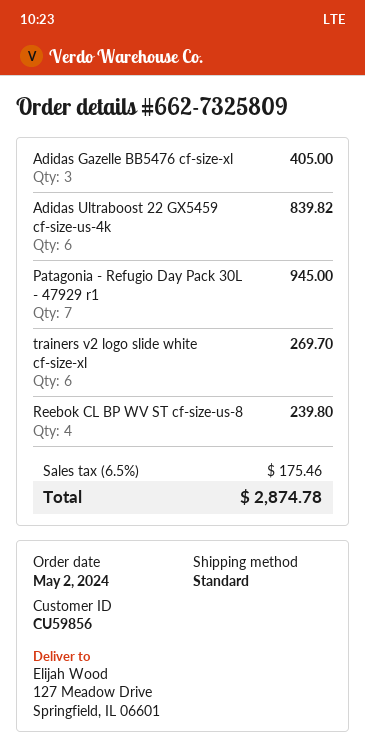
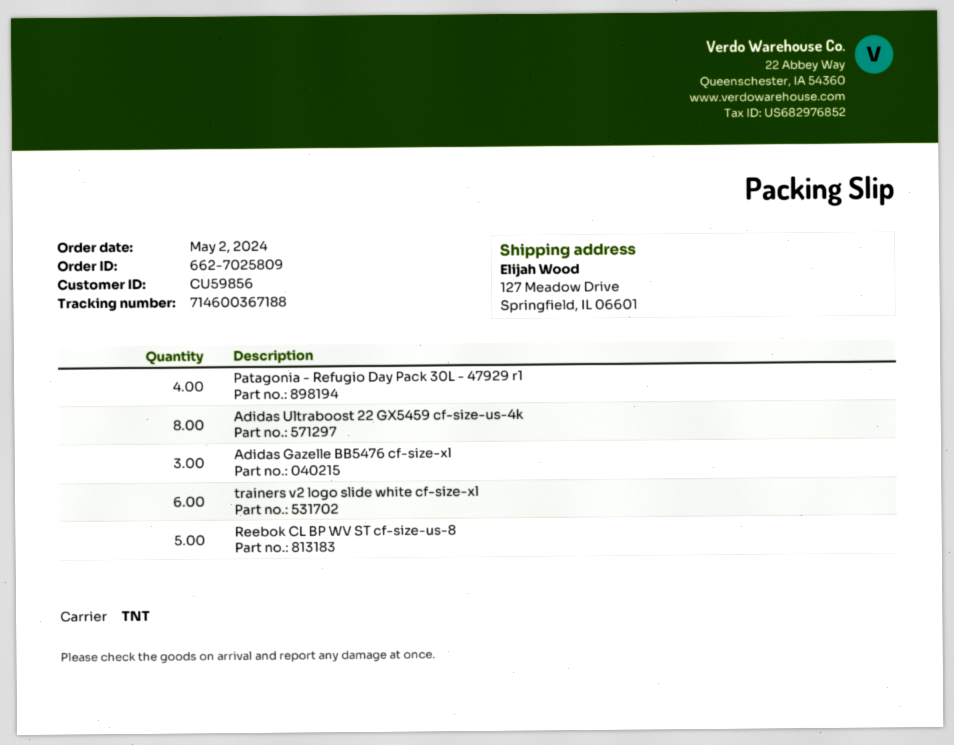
order number: 662-7325809 -> 662-7025809
shipping method: standard -> TNT
Adidas Ultraboost 22 GX5459 cf-size-us-4k: 6 -> 8
Patagonia - Refugio Day Pack 30L - 47929 r1: 7 -> 4
Reebok CL BP WV ST cf-size-us-8: 4 -> 5

